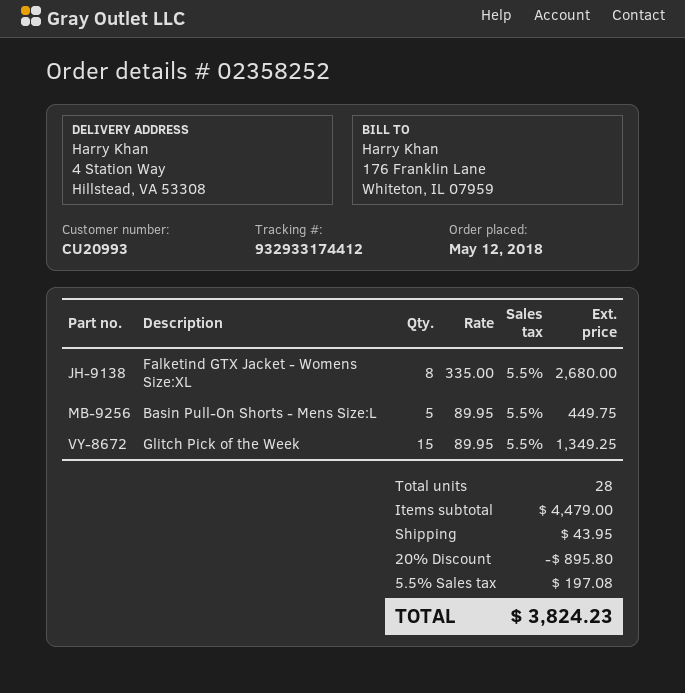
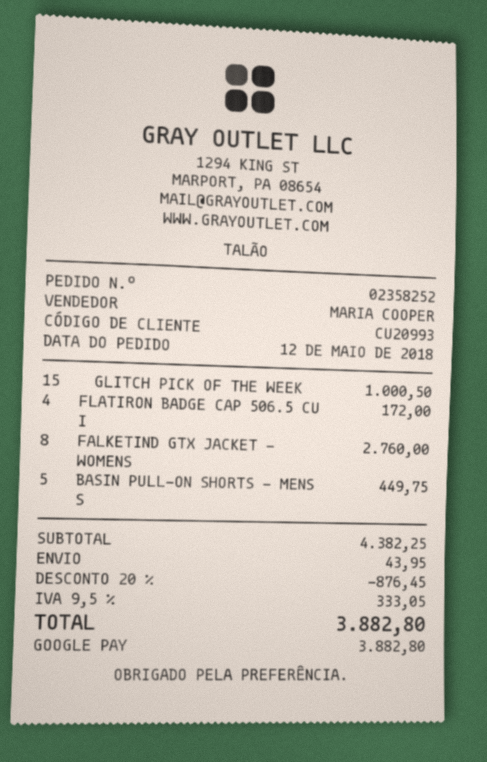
Falketind GTX Jacket - Womens Size:XL: 8 for 2680.00 -> 8 for 2760.00
Glitch Pick of the Week: 15 for 1349.25 -> 15 for 1000.50
FLATIRON BADGE CAP 506.5 CU I: none -> 4 for 172.00
subtotal: 4479.00 -> 4382.25
discount: 20% = 895.80 -> 20% = 876.45
tax: 5.5% = 197.08 -> 9.5% = 333.05
total: 3824.23 -> 3882.80

